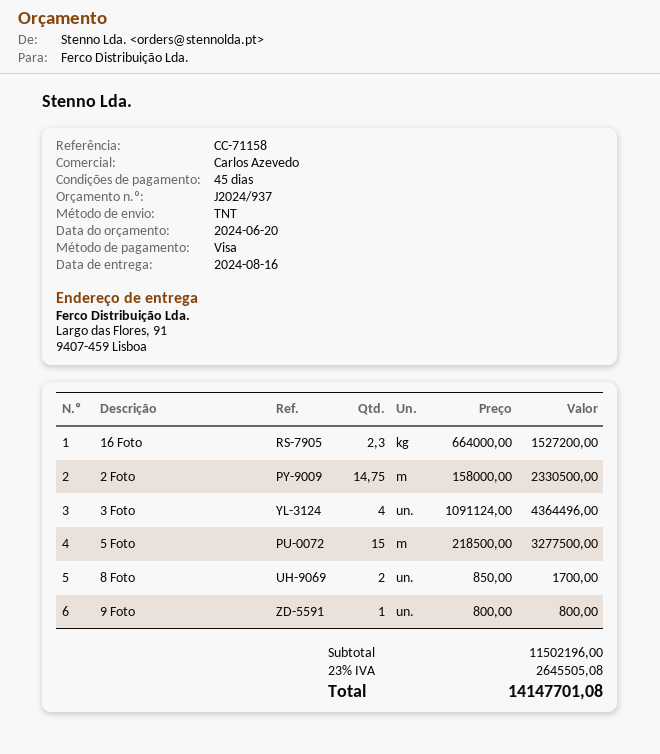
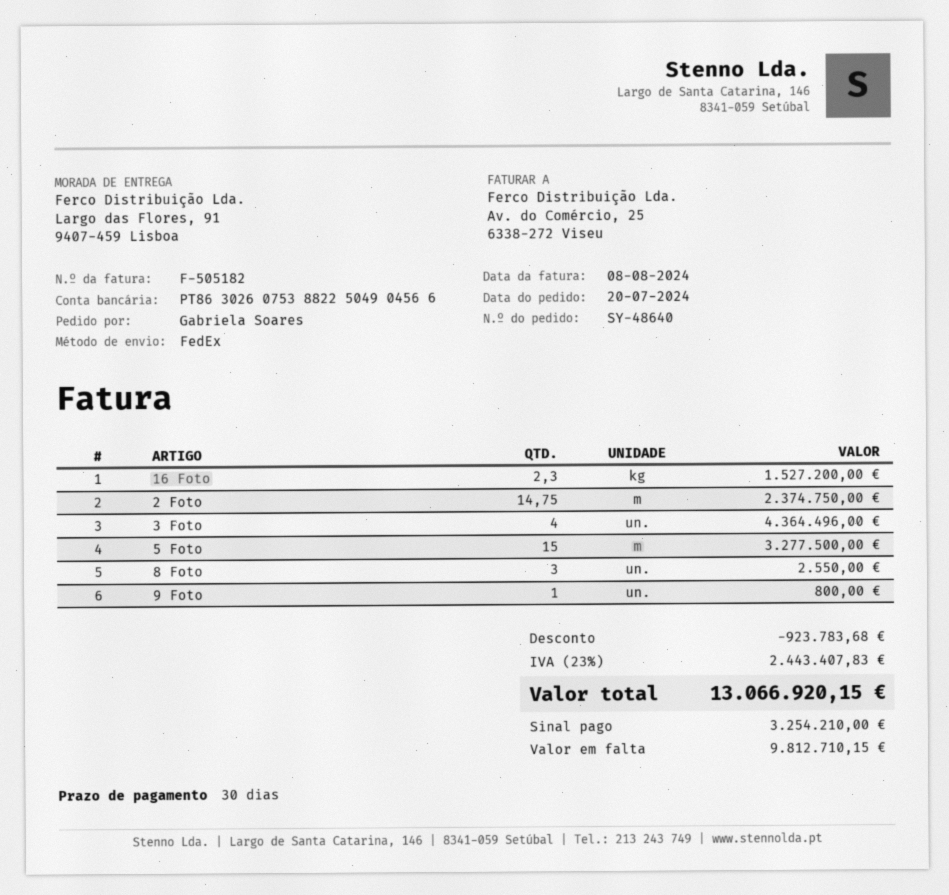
payment terms: 45 days -> 30 days
shipping method: TNT -> FedEx
2 Foto: 14.75 for 2330500.00 -> 14.75 for 2374750.00
8 Foto: 2 for 1700.00 -> 3 for 2550.00
discount: none -> 923783.68
tax: 23% = 2645505.08 -> 23% = 2443407.83
total: 14147701.08 -> 13066920.15

